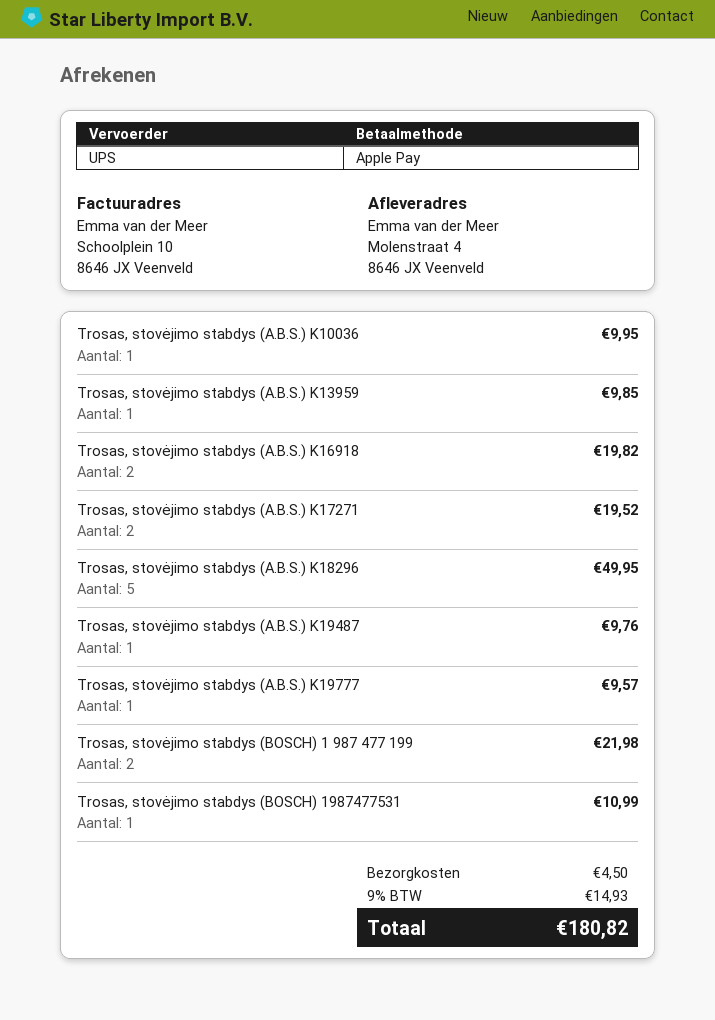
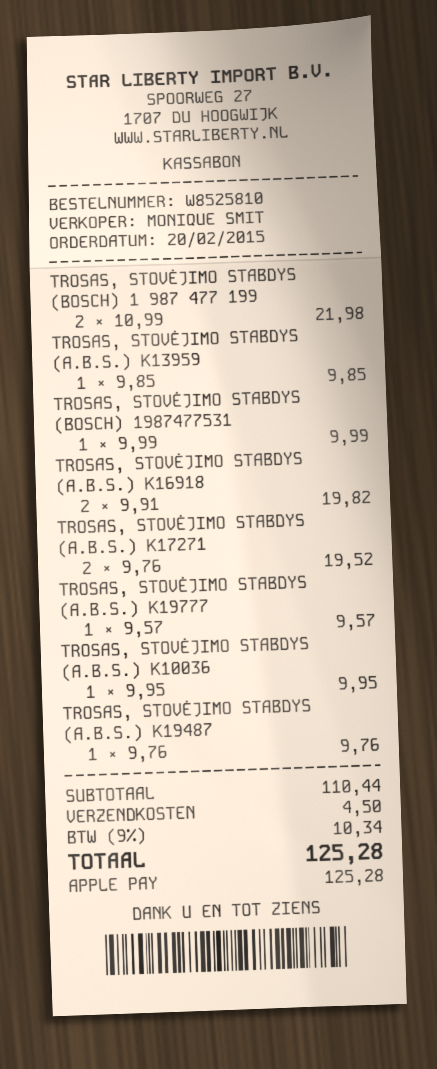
Trosas, stovėjimo stabdys (A.B.S.) K18296: 5 for 49.95 -> none
Trosas, stovėjimo stabdys (BOSCH) 1987477531: 1 for 10.99 -> 1 for 9.99
tax: 9% = 14.93 -> 9% = 10.34
total: 180.82 -> 125.28

